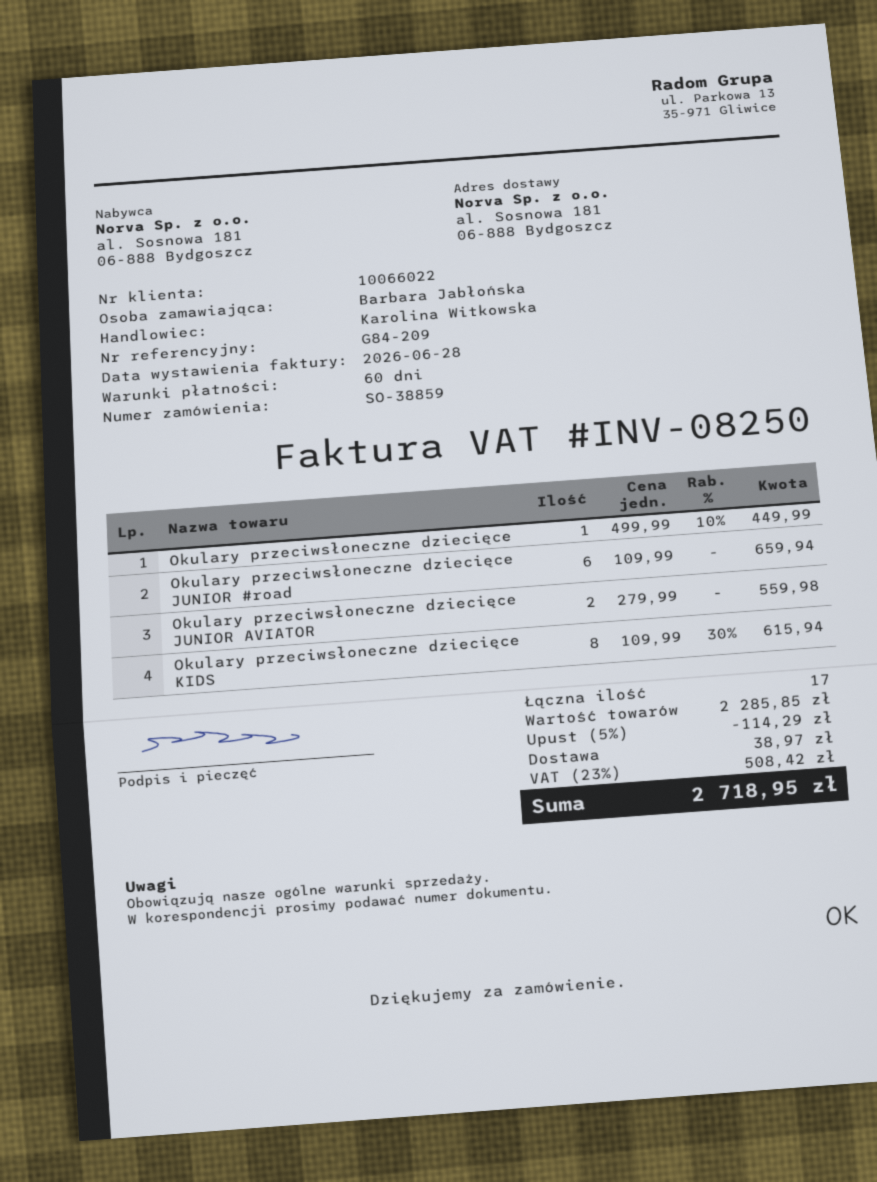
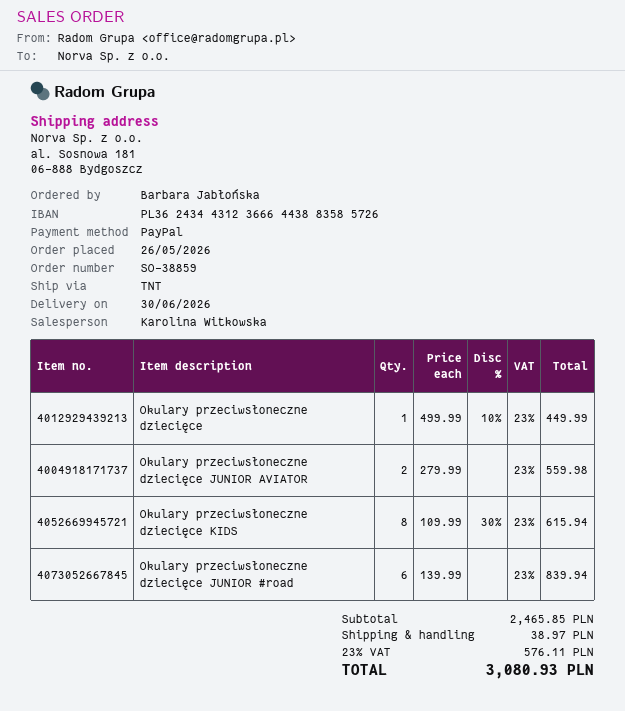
Okulary przeciwsłoneczne dziecięce JUNIOR #road: 6 x 109.99 = 659.94 -> 6 x 139.99 = 839.94
subtotal: 2285.85 -> 2465.85
discount: 5% = 114.29 -> none
tax: 23% = 508.42 -> 23% = 576.11
total: 2718.95 -> 3080.93

